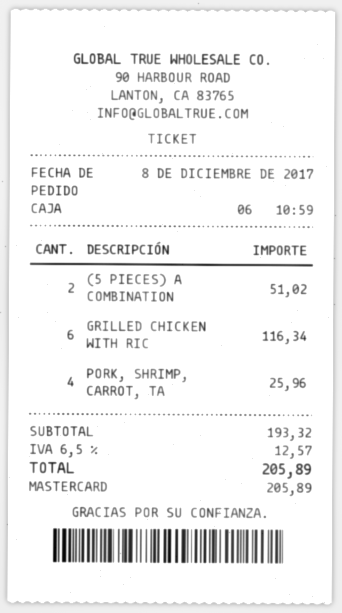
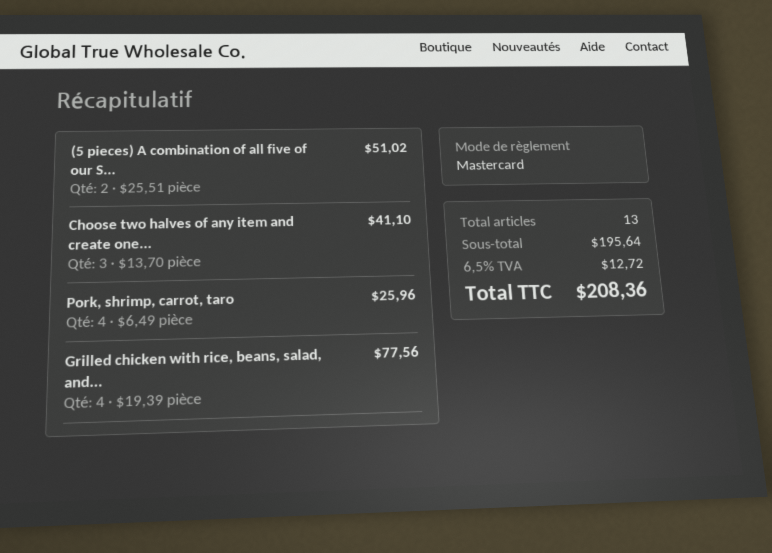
GRILLED CHICKEN WITH RIC: 6 for 116.34 -> 4 for 77.56
Choose two halves of any item and create one...: none -> 3 for 41.10
subtotal: 193.32 -> 195.64
tax: 6.5% = 12.57 -> 6.5% = 12.72
total: 205.89 -> 208.36

